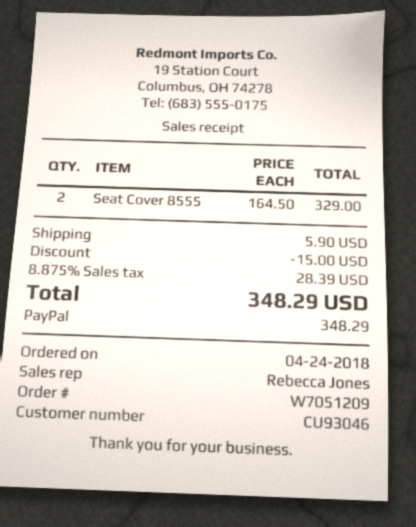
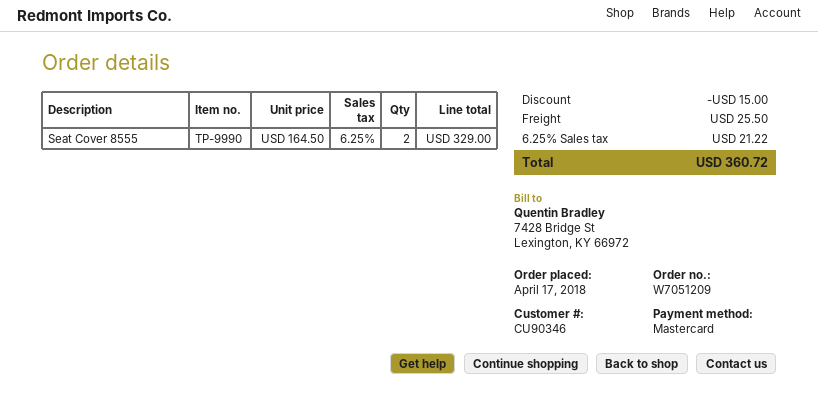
order date: 2018-04-24 -> 2018-04-17
customer number: CU93046 -> CU90346
payment method: PayPal -> Mastercard
shipping: 5.90 -> 25.50
tax: 8.875% = 28.39 -> 6.25% = 21.22
total: 348.29 -> 360.72

